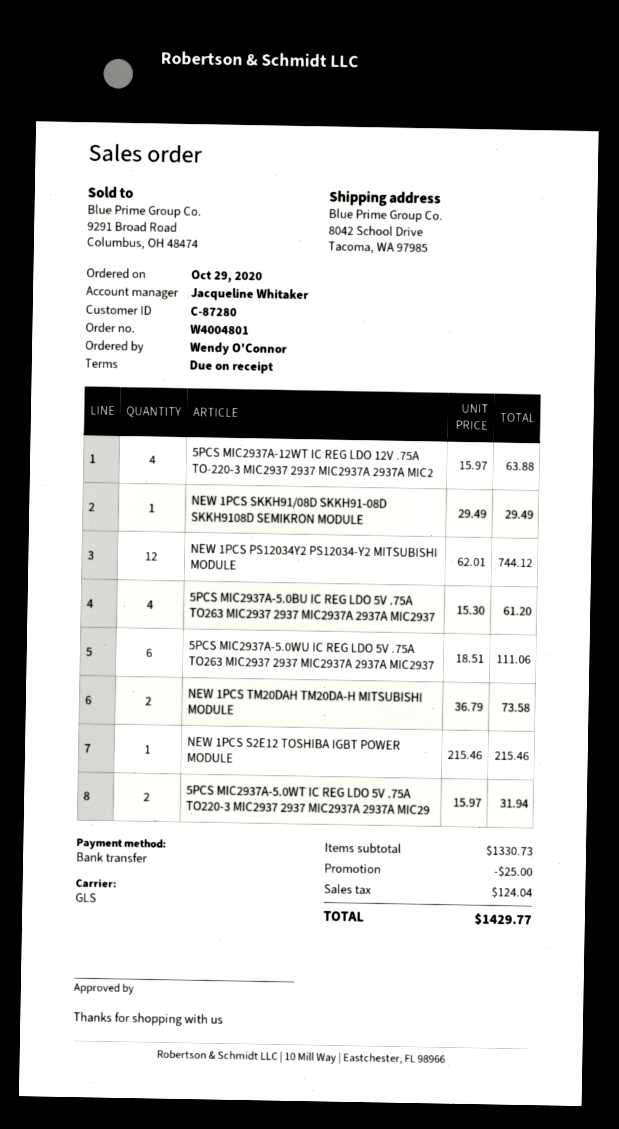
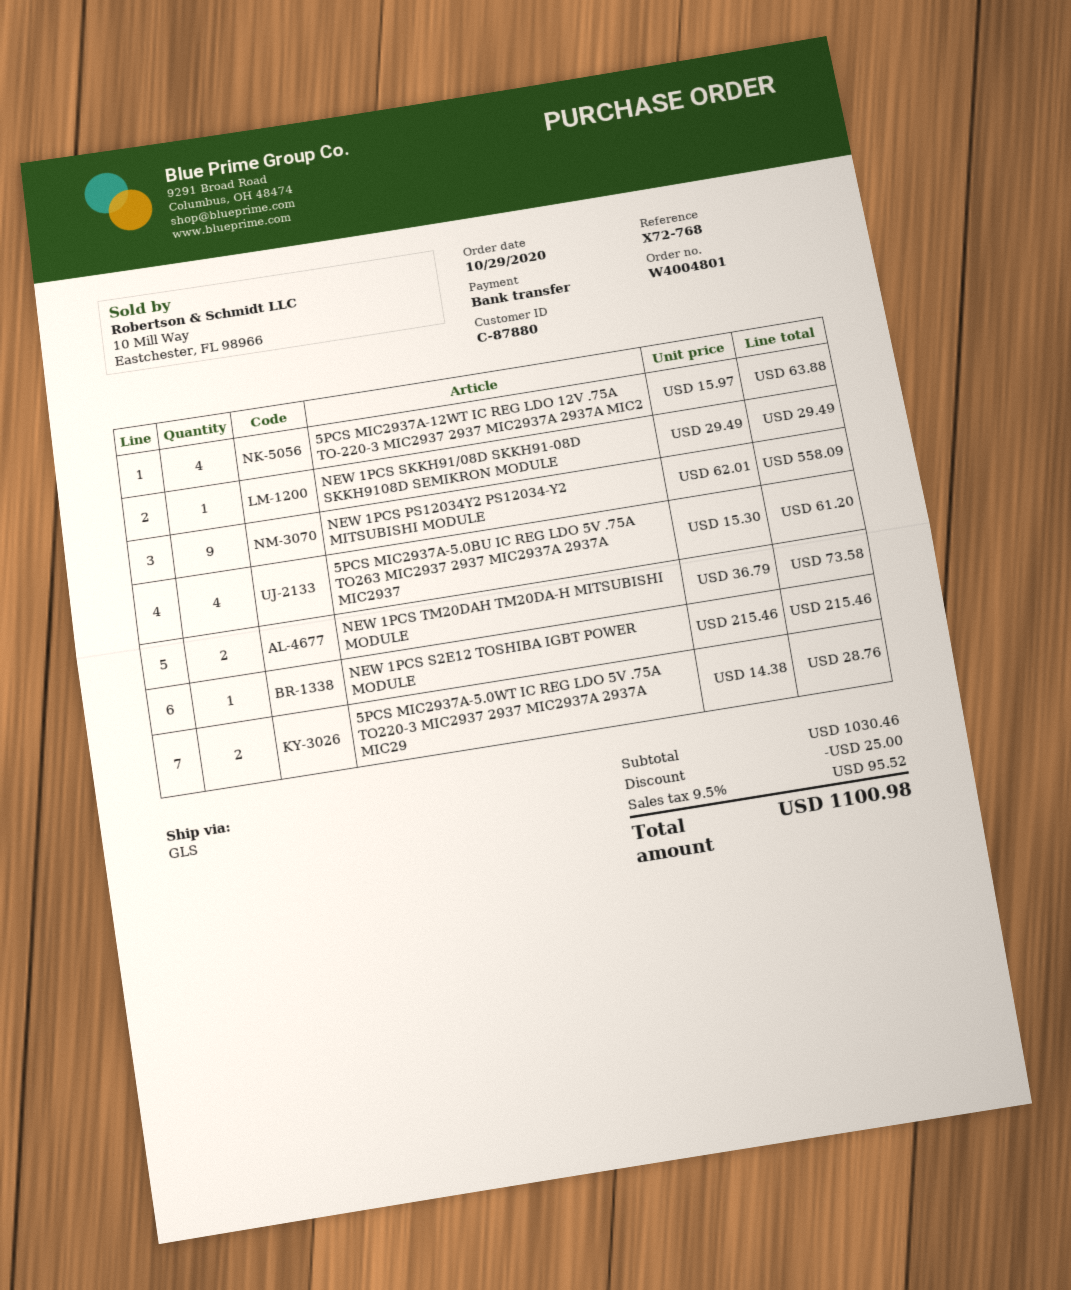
customer number: C-87280 -> C-87880
NEW 1PCS PS12034Y2 PS12034-Y2 MITSUBISHI MODULE: 12 x 62.01 = 744.12 -> 9 x 62.01 = 558.09
5PCS MIC2937A-5.0WU IC REG LDO 5V .75A TO263 MIC2937 2937 MIC2937A 2937A MIC2937: 6 x 18.51 = 111.06 -> none
5PCS MIC2937A-5.0WT IC REG LDO 5V .75A TO220-3 MIC2937 2937 MIC2937A 2937A MIC29: 2 x 15.97 = 31.94 -> 2 x 14.38 = 28.76
subtotal: 1330.73 -> 1030.46
tax: 124.04 -> 95.52
total: 1429.77 -> 1100.98

